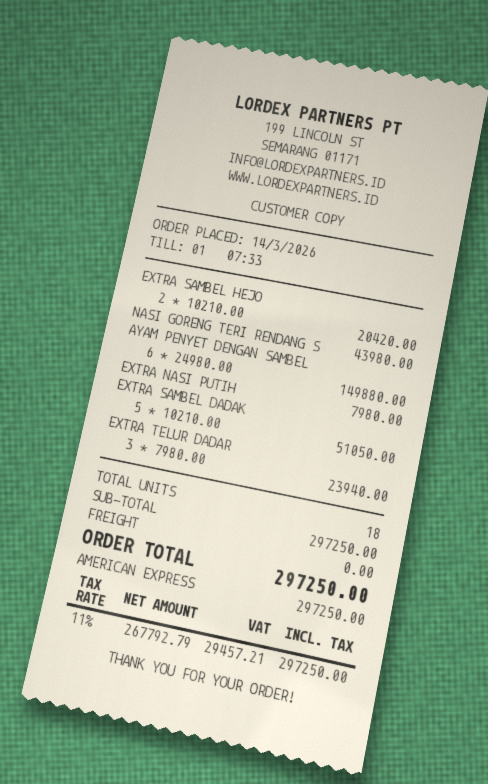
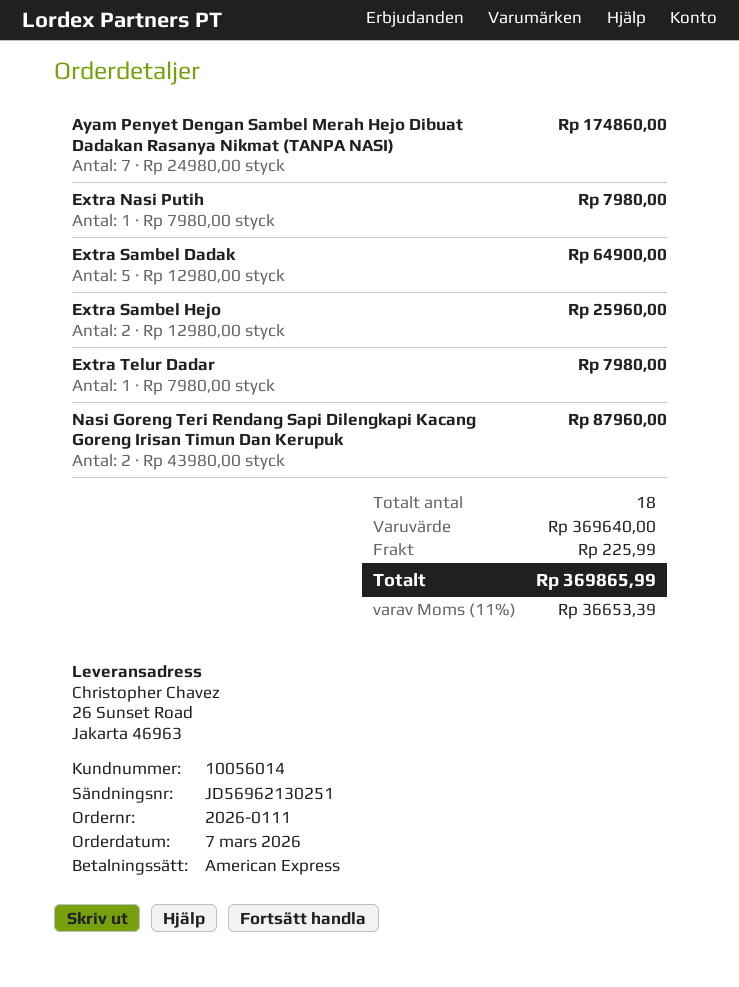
order date: 2026-03-14 -> 2026-03-07
EXTRA SAMBEL HEJO: 2 x 10210.00 = 20420.00 -> 2 x 12980.00 = 25960.00
NASI GORENG TERI RENDANG S: 1 x 43980.00 = 43980.00 -> 2 x 43980.00 = 87960.00
AYAM PENYET DENGAN SAMBEL: 6 x 24980.00 = 149880.00 -> 7 x 24980.00 = 174860.00
EXTRA SAMBEL DADAK: 5 x 10210.00 = 51050.00 -> 5 x 12980.00 = 64900.00
EXTRA TELUR DADAR: 3 x 7980.00 = 23940.00 -> 1 x 7980.00 = 7980.00
subtotal: 297250.00 -> 369640.00
shipping: 0.00 -> 225.99
tax: 11% = 29457.21 -> 11% = 36653.39
total: 297250.00 -> 369865.99

